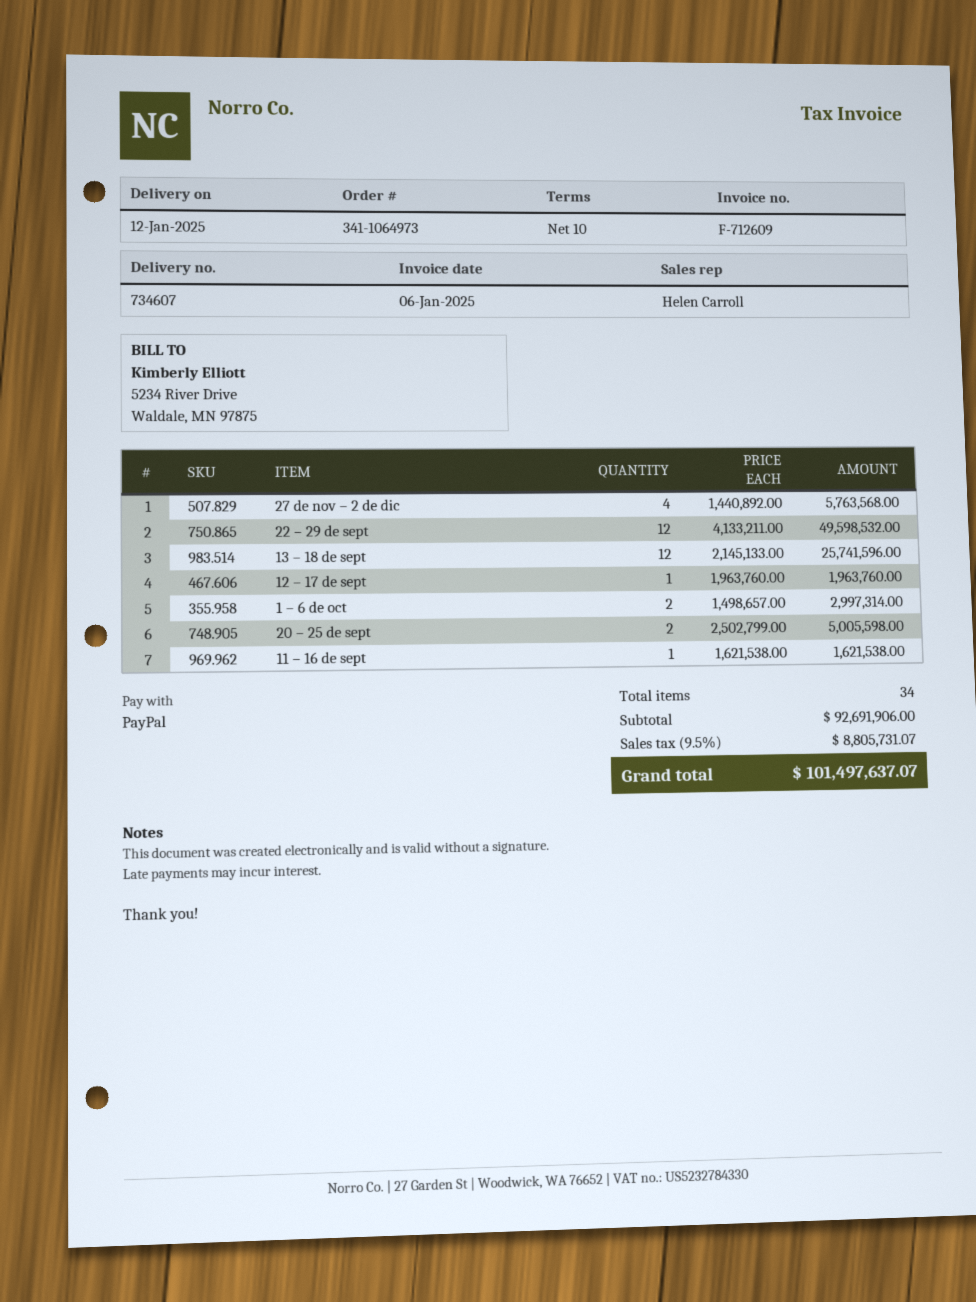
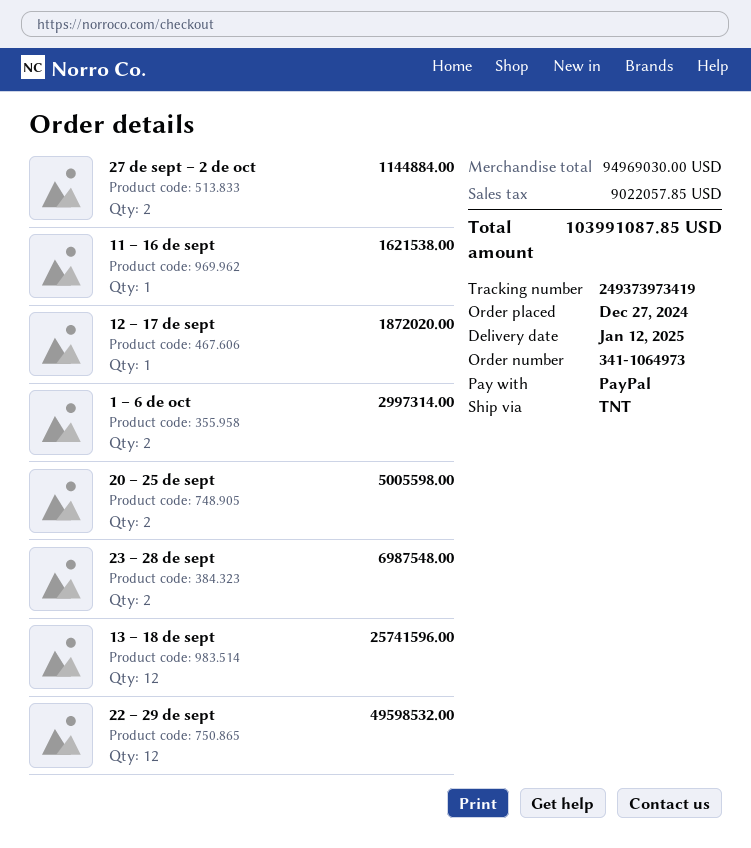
27 de nov – 2 de dic: 4 for 5763568.00 -> none
12 – 17 de sept: 1 for 1963760.00 -> 1 for 1872020.00
27 de sept – 2 de oct: none -> 2 for 1144884.00
23 – 28 de sept: none -> 2 for 6987548.00
subtotal: 92691906.00 -> 94969030.00
tax: 8805731.07 -> 9022057.85
total: 101497637.07 -> 103991087.85

